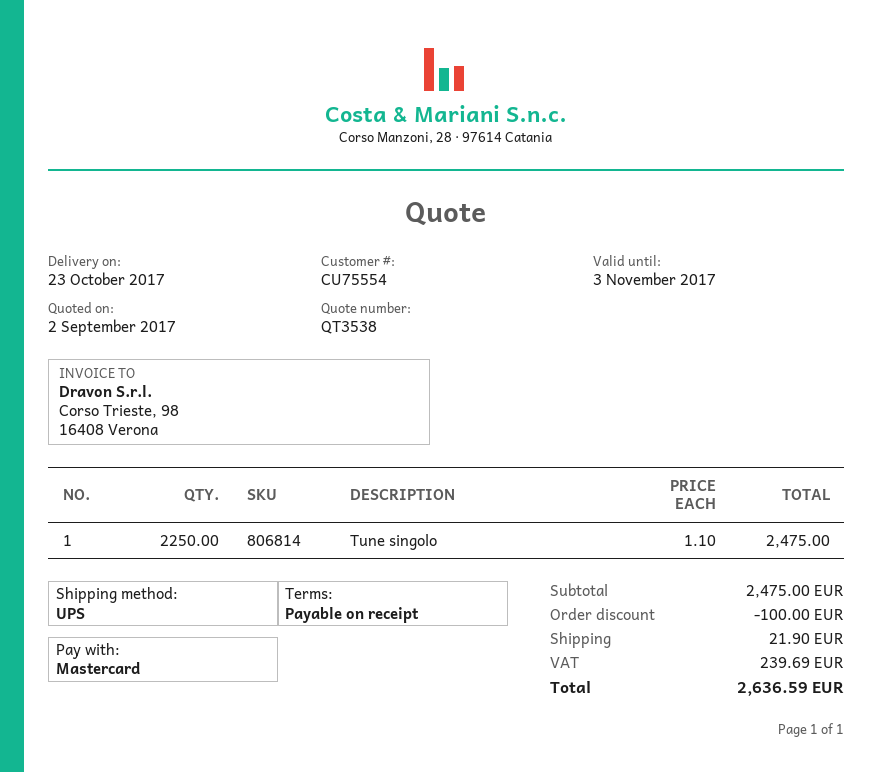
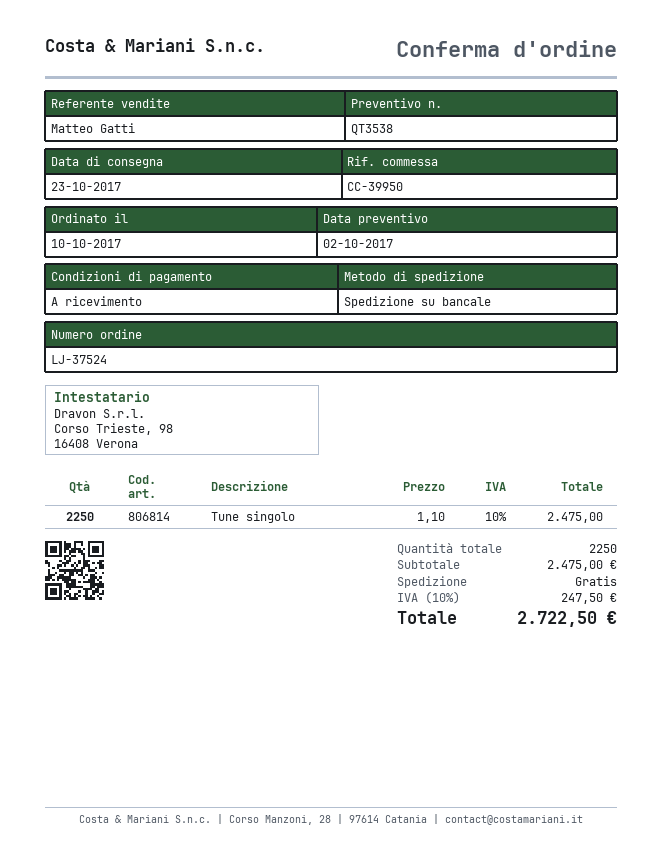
quote date: 2017-09-02 -> 2017-10-02
shipping method: UPS -> pallet freight
discount: 100.00 -> none
shipping: 21.90 -> 0.00
tax: 239.69 -> 247.50
total: 2636.59 -> 2722.50

